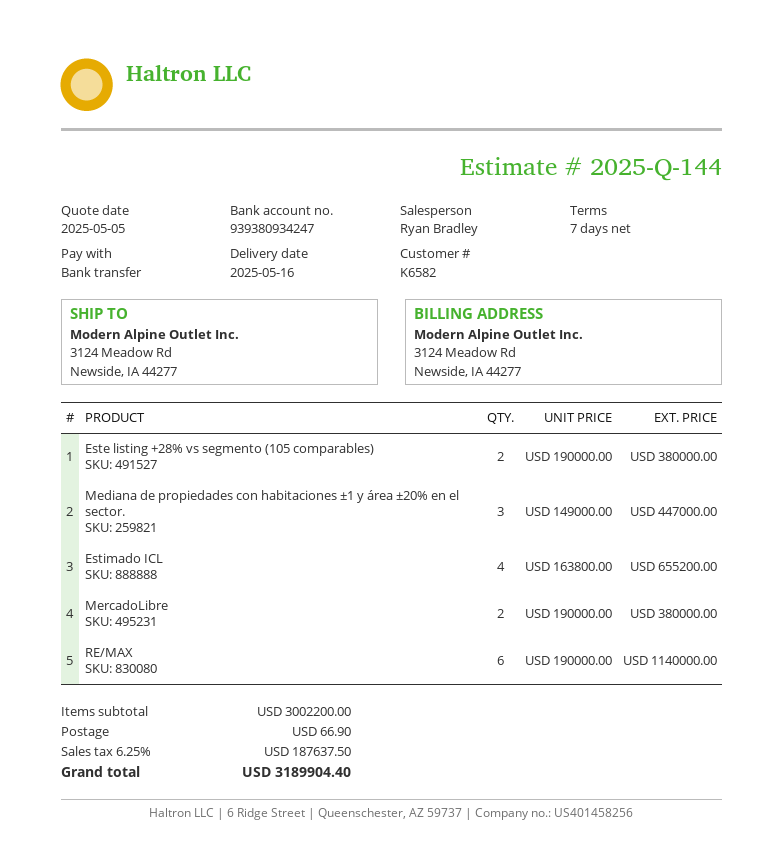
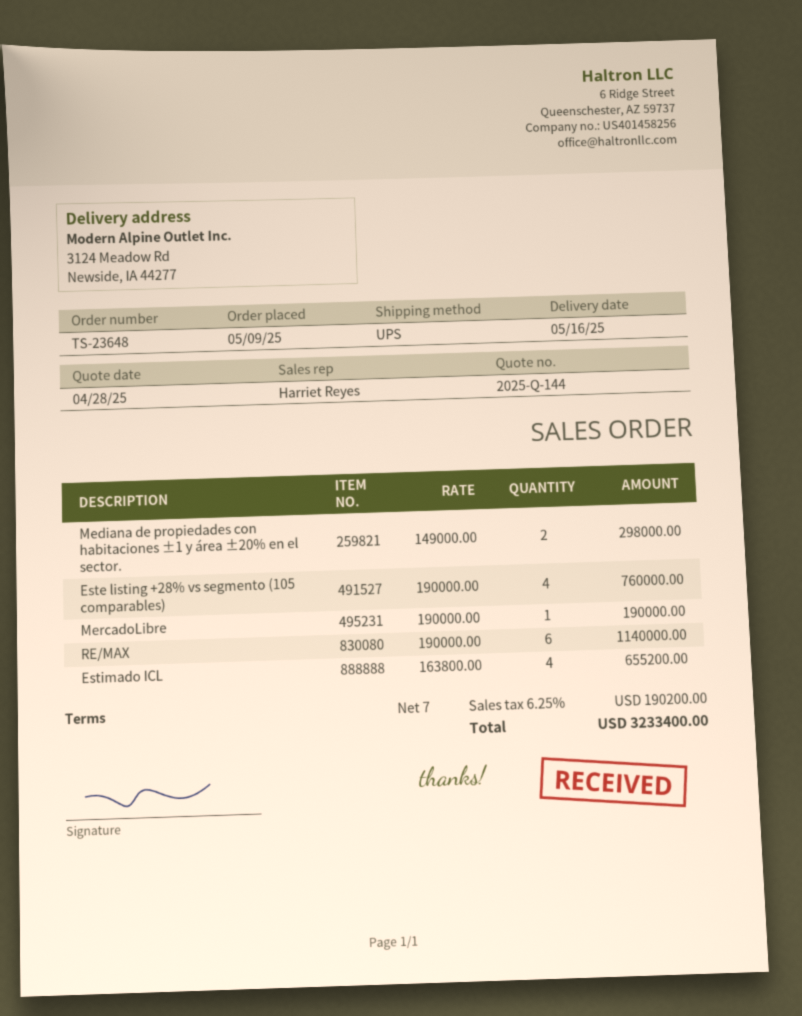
quote date: 2025-05-05 -> 2025-04-28
sales rep: Ryan Bradley -> Harriet Reyes
Este listing +28% vs segmento (105 comparables): 2 x 190000.00 = 380000.00 -> 4 x 190000.00 = 760000.00
Mediana de propiedades con habitaciones ±1 y área ±20% en el sector.: 3 x 149000.00 = 447000.00 -> 2 x 149000.00 = 298000.00
MercadoLibre: 2 x 190000.00 = 380000.00 -> 1 x 190000.00 = 190000.00
shipping: 66.90 -> none
tax: 6.25% = 187637.50 -> 6.25% = 190200.00
total: 3189904.40 -> 3233400.00

